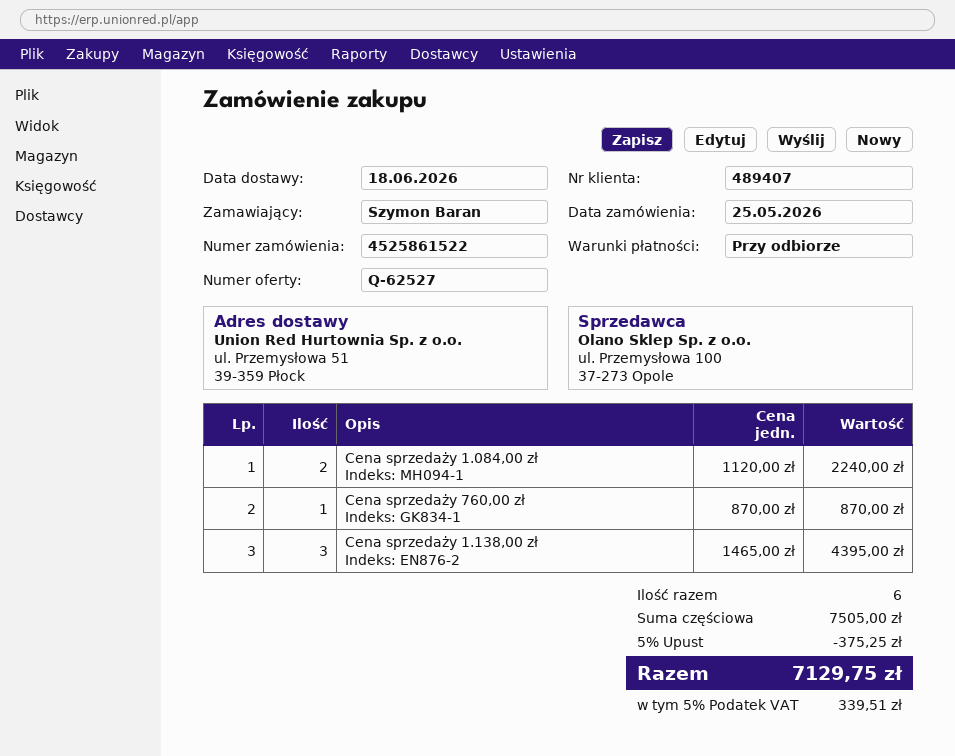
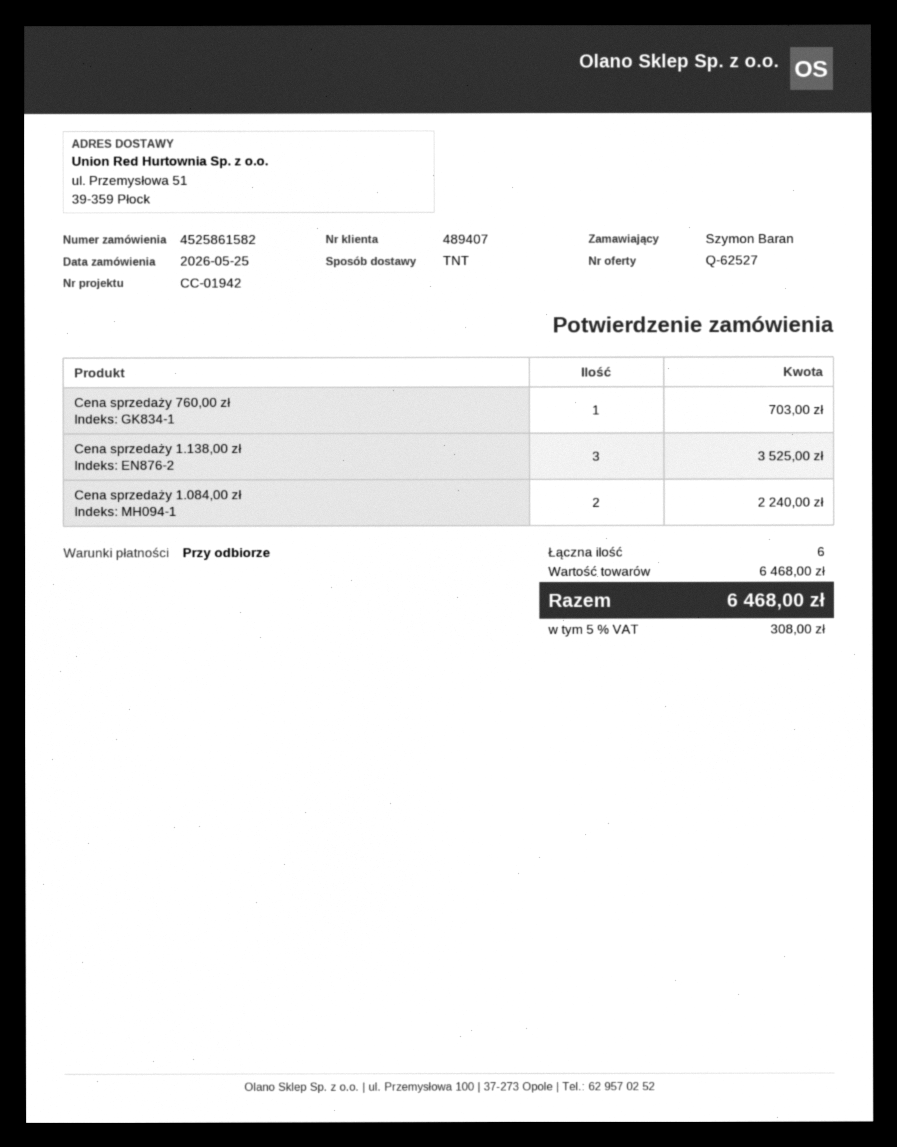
order number: 4525861522 -> 4525861582
Cena sprzedaży 760,00 zł: 1 for 870.00 -> 1 for 703.00
Cena sprzedaży 1.138,00 zł: 3 for 4395.00 -> 3 for 3525.00
subtotal: 7505.00 -> 6468.00
discount: 5% = 375.25 -> none
tax: 5% = 339.51 -> 5% = 308.00
total: 7129.75 -> 6468.00

